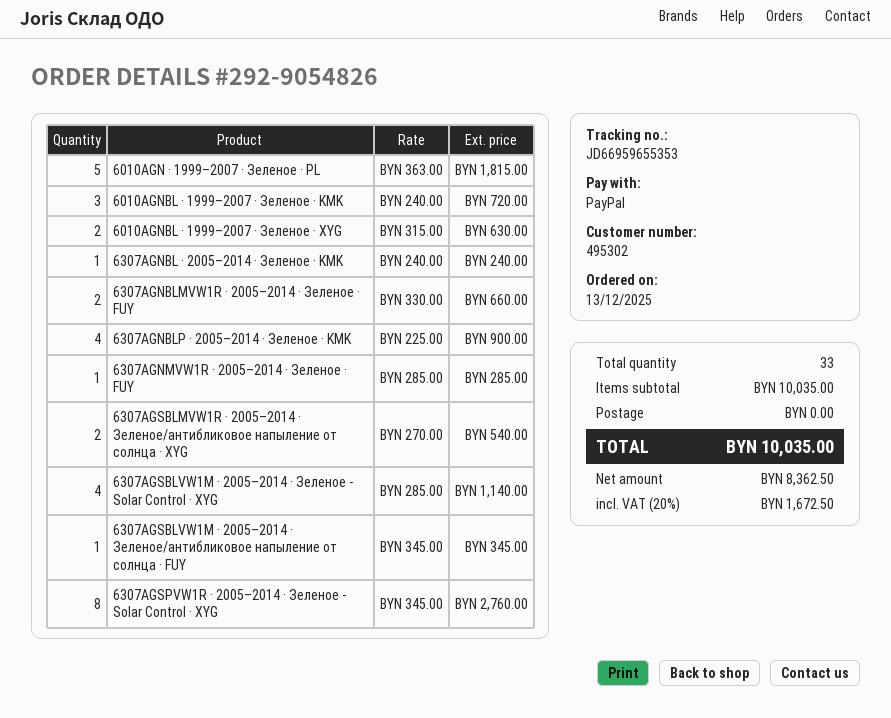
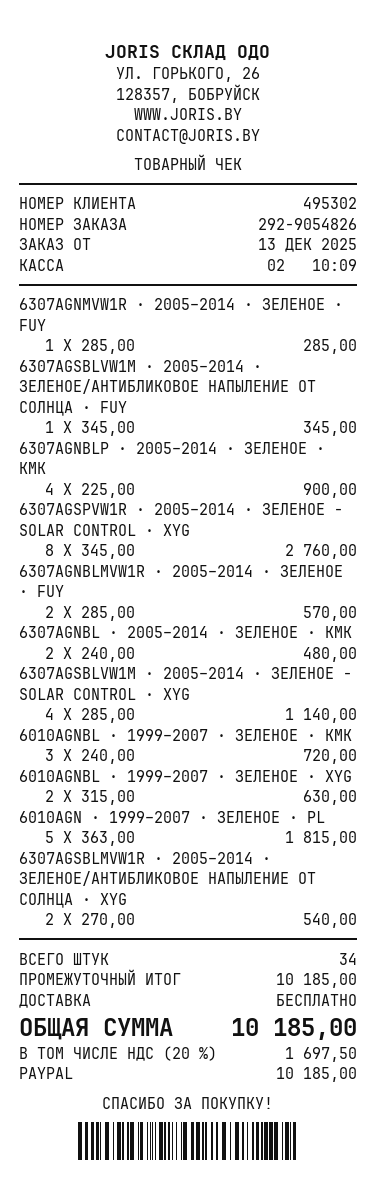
6307AGNBL · 2005–2014 · Зеленое · KMK: 1 x 240.00 = 240.00 -> 2 x 240.00 = 480.00
6307AGNBLMVW1R · 2005–2014 · Зеленое · FUY: 2 x 330.00 = 660.00 -> 2 x 285.00 = 570.00
total quantity: 33 -> 34
subtotal: 10035.00 -> 10185.00
tax: 20% = 1672.50 -> 20% = 1697.50
total: 10035.00 -> 10185.00

